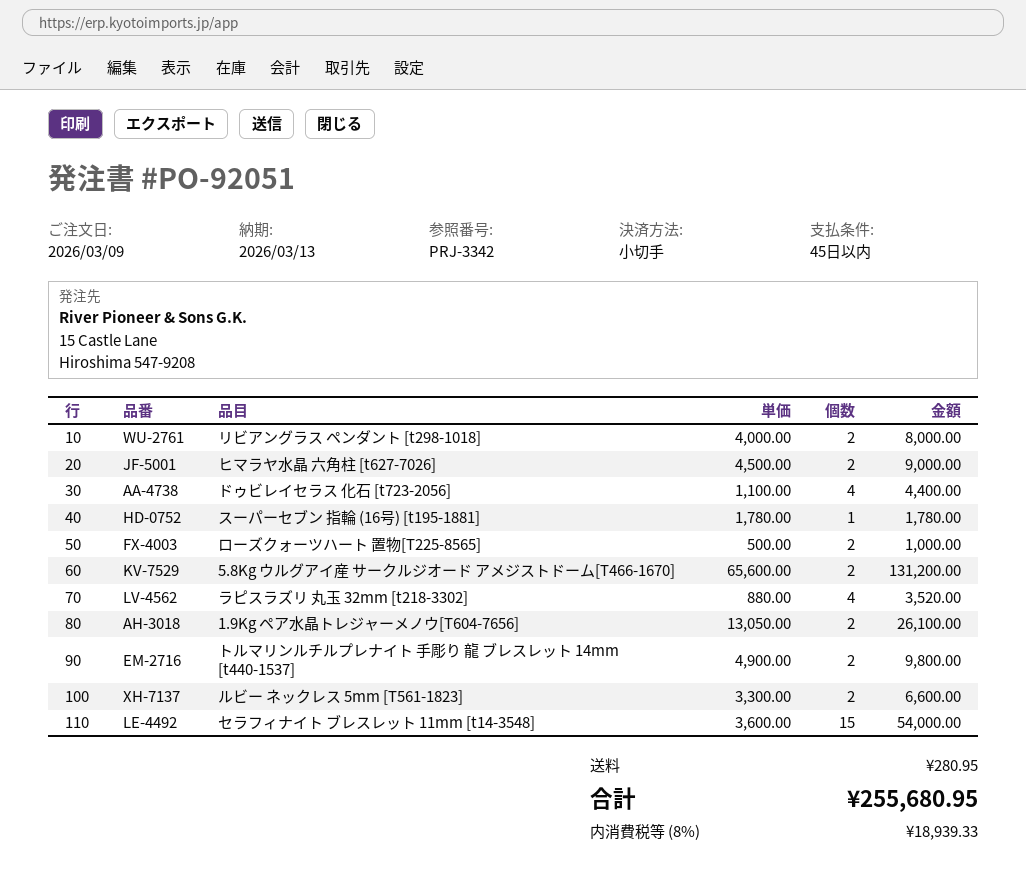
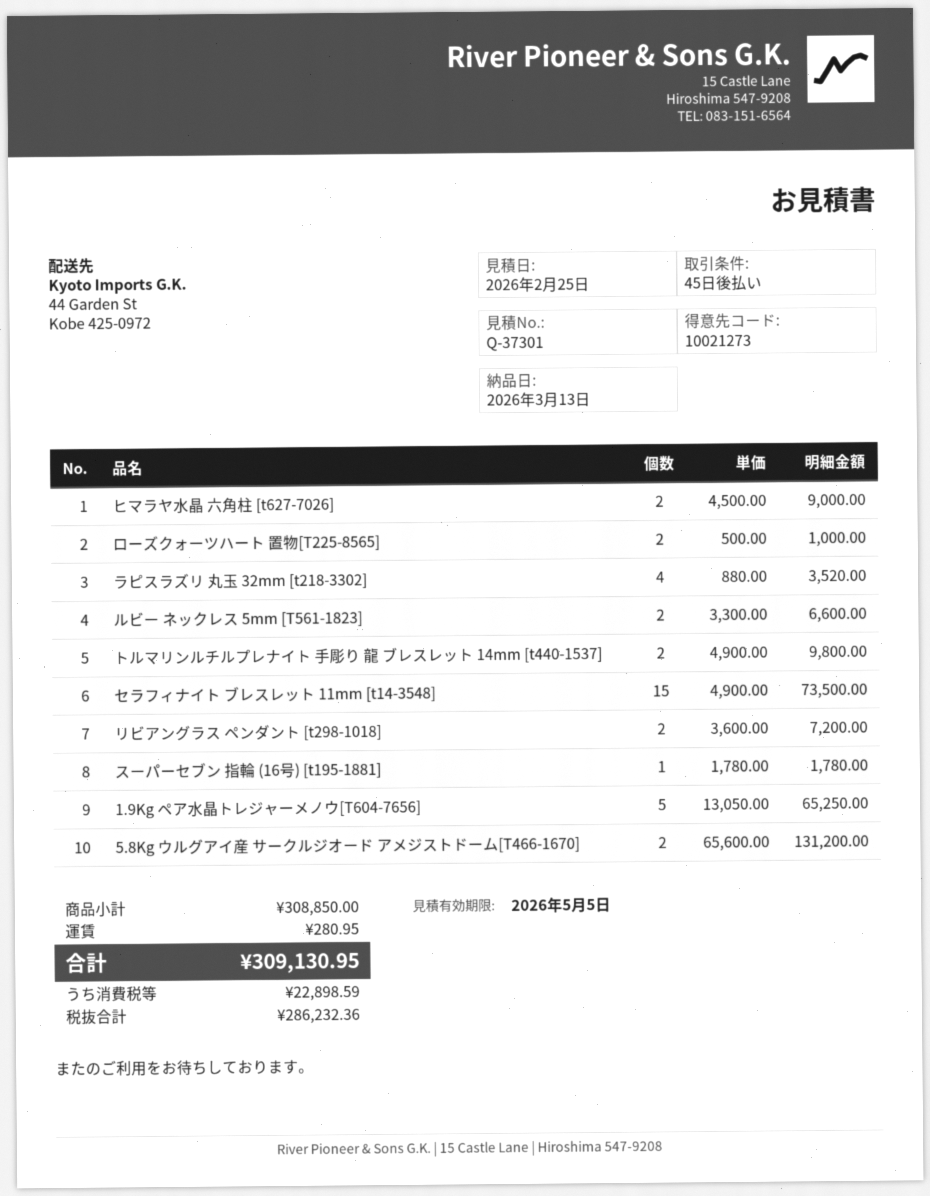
リビアングラス ペンダント [t298-1018]: 2 x 4000.00 = 8000.00 -> 2 x 3600.00 = 7200.00
ドゥビレイセラス 化石 [t723-2056]: 4 x 1100.00 = 4400.00 -> none
1.9Kg ペア水晶トレジャーメノウ[T604-7656]: 2 x 13050.00 = 26100.00 -> 5 x 13050.00 = 65250.00
セラフィナイト ブレスレット 11mm [t14-3548]: 15 x 3600.00 = 54000.00 -> 15 x 4900.00 = 73500.00
tax: 18939.33 -> 22898.59
total: 255680.95 -> 309130.95

